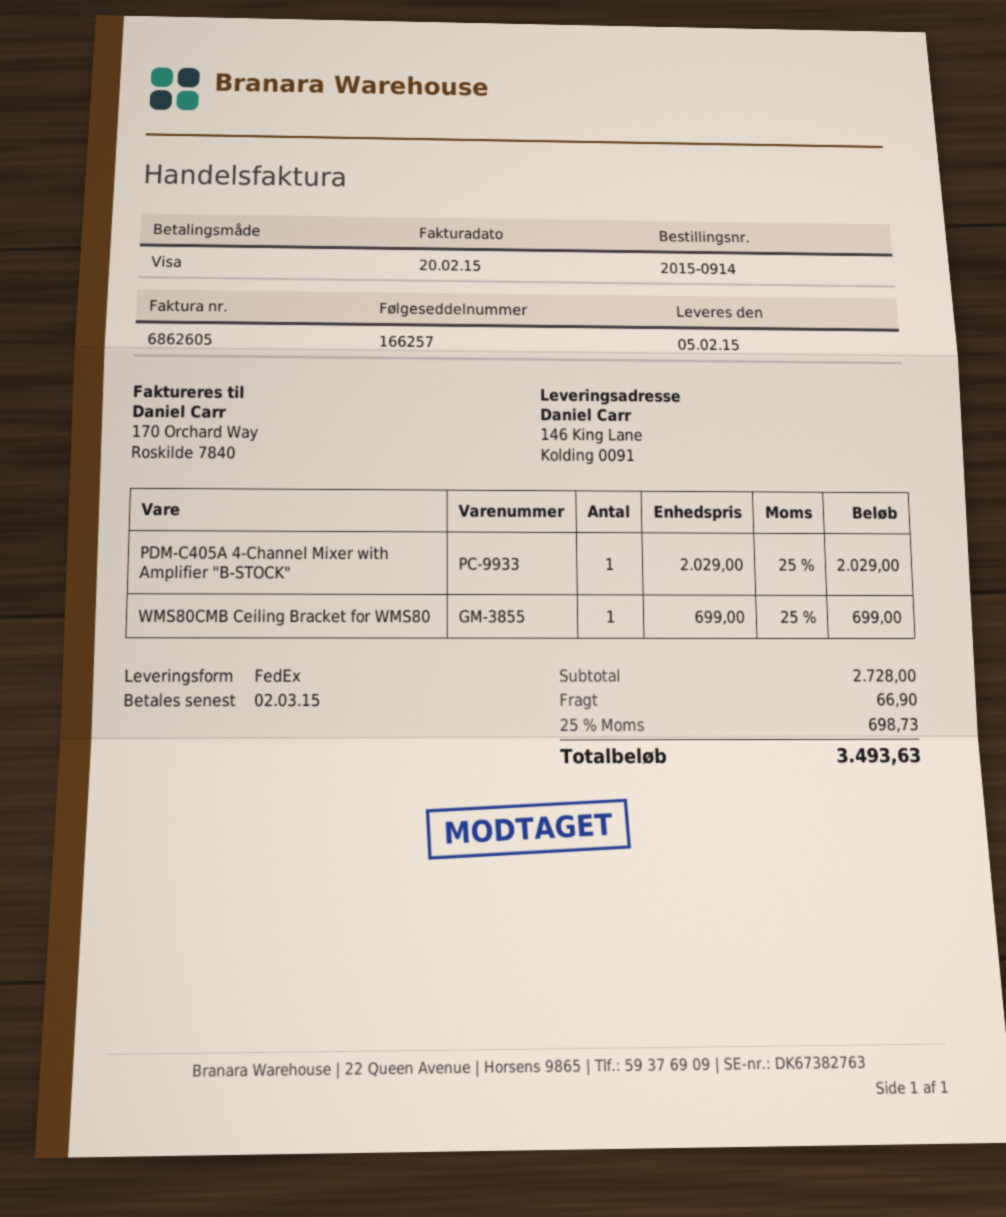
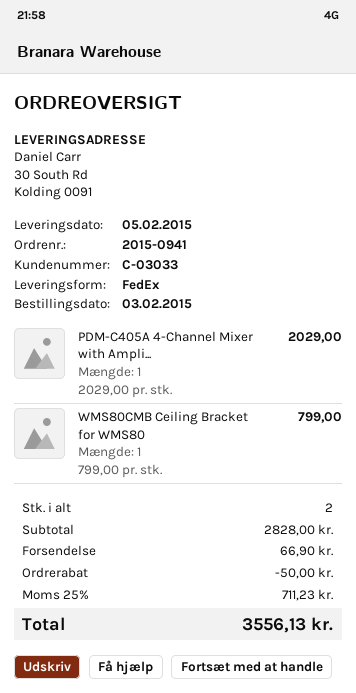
order number: 2015-0914 -> 2015-0941
ship to: 146 King Lane, Kolding 0091 -> 30 South Rd, Kolding 0091
WMS80CMB Ceiling Bracket for WMS80: 1 x 699.00 = 699.00 -> 1 x 799.00 = 799.00
subtotal: 2728.00 -> 2828.00
discount: none -> 50.00
tax: 25% = 698.73 -> 25% = 711.23
total: 3493.63 -> 3556.13

